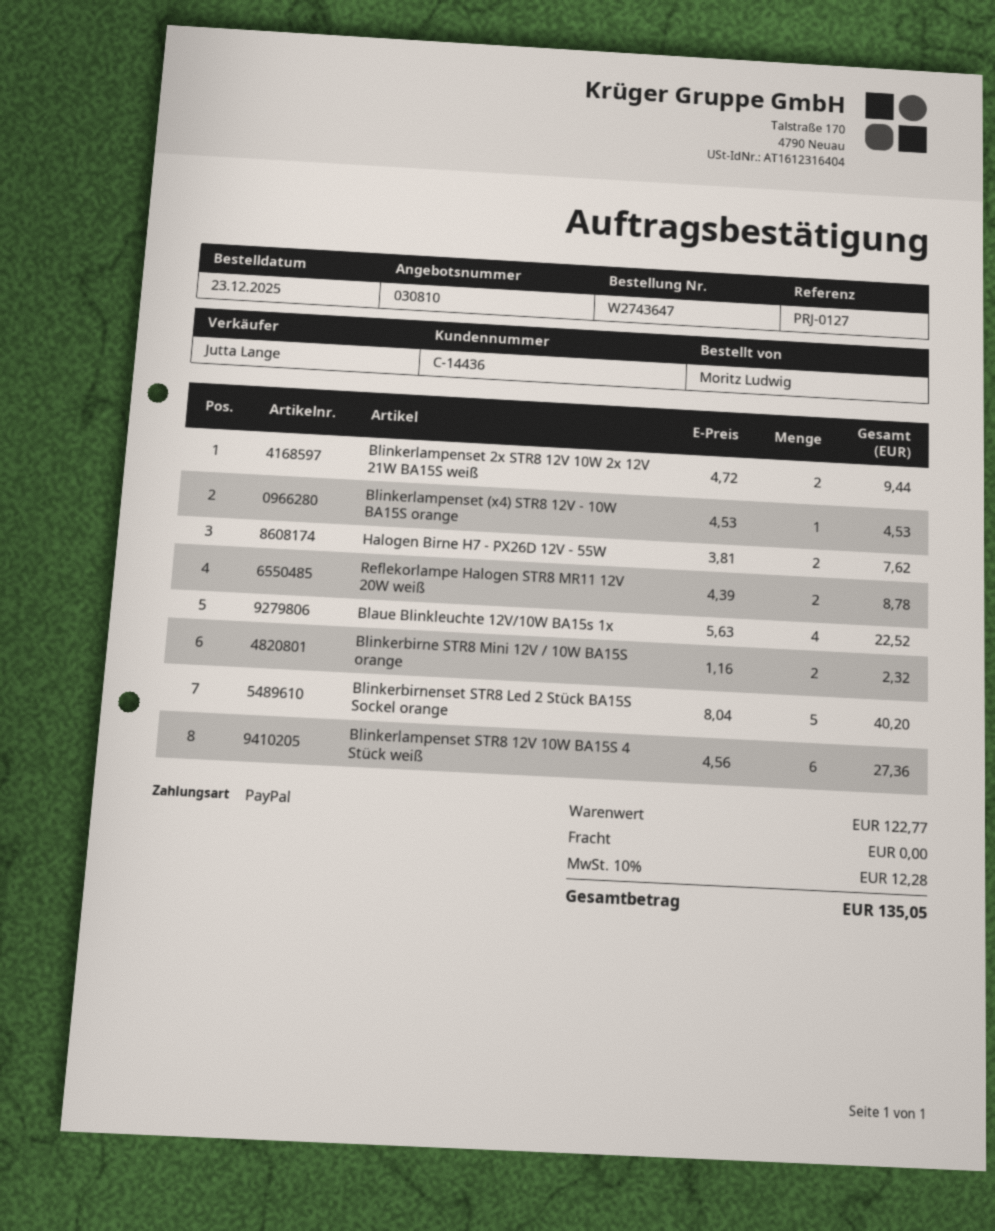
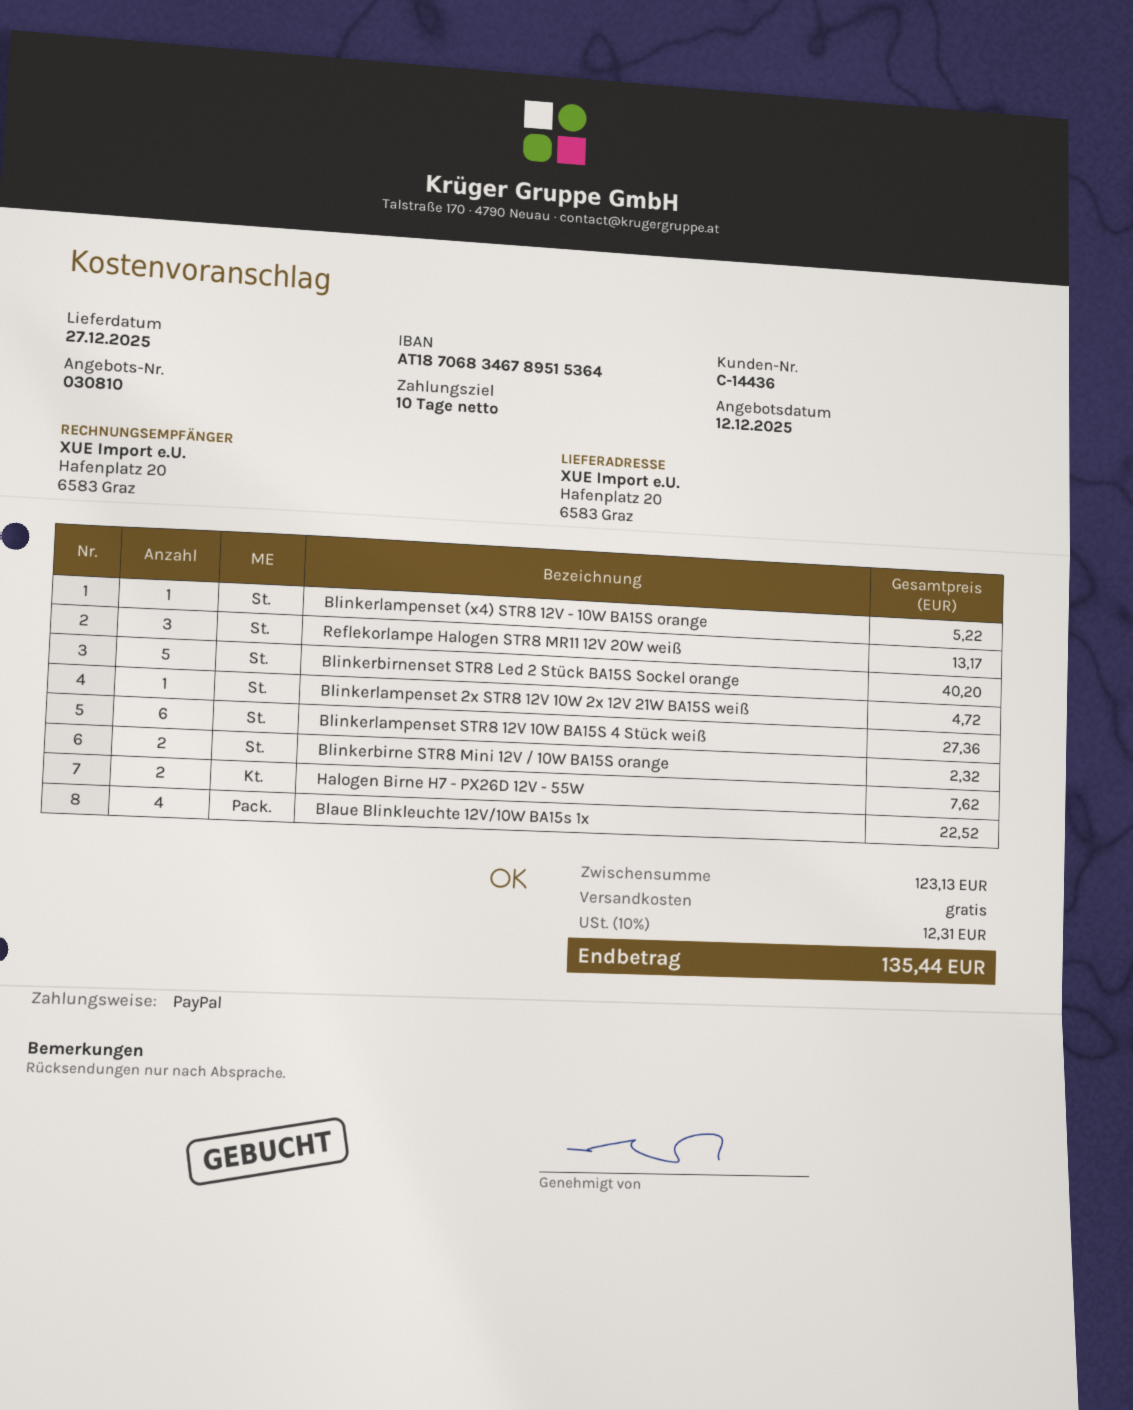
Blinkerlampenset 2x STR8 12V 10W 2x 12V 21W BA15S weiß: 2 for 9.44 -> 1 for 4.72
Blinkerlampenset (x4) STR8 12V - 10W BA15S orange: 1 for 4.53 -> 1 for 5.22
Reflekorlampe Halogen STR8 MR11 12V 20W weiß: 2 for 8.78 -> 3 for 13.17
subtotal: 122.77 -> 123.13
tax: 10% = 12.28 -> 10% = 12.31
total: 135.05 -> 135.44

